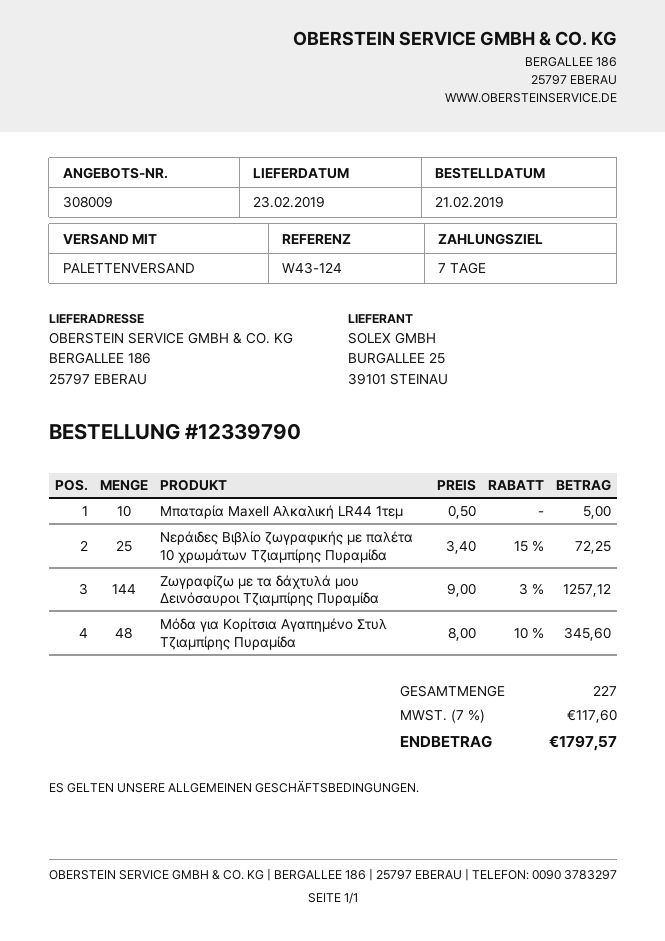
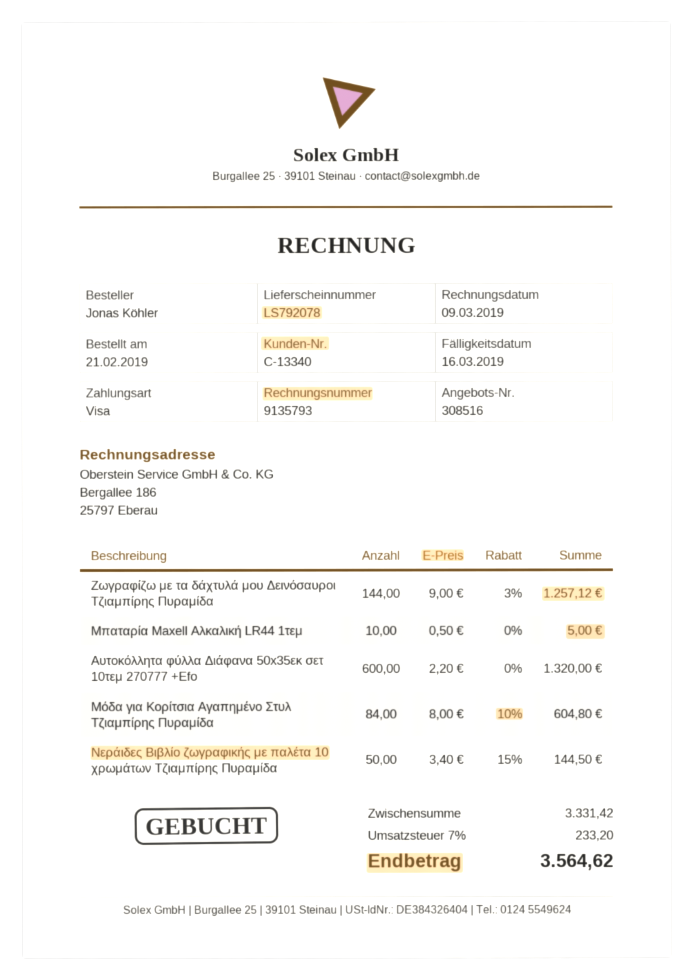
quote number: 308009 -> 308516
Νεράιδες Βιβλίο ζωγραφικής με παλέτα 10 χρωμάτων Τζιαμπίρης Πυραμίδα: 25 x 3.40 - 15% = 72.25 -> 50 x 3.40 - 15% = 144.50
Μόδα για Κορίτσια Αγαπημένο Στυλ Τζιαμπίρης Πυραμίδα: 48 x 8.00 - 10% = 345.60 -> 84 x 8.00 - 10% = 604.80
Αυτοκόλλητα φύλλα Διάφανα 50x35εκ σετ 10τεμ 270777 +Efo: none -> 600 x 2.20 = 1320.00
tax: 7% = 117.60 -> 7% = 233.20
total: 1797.57 -> 3564.62

